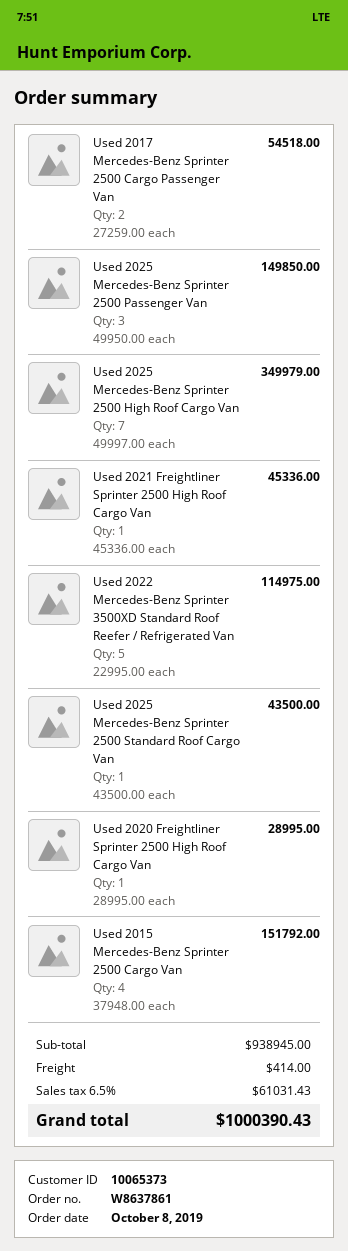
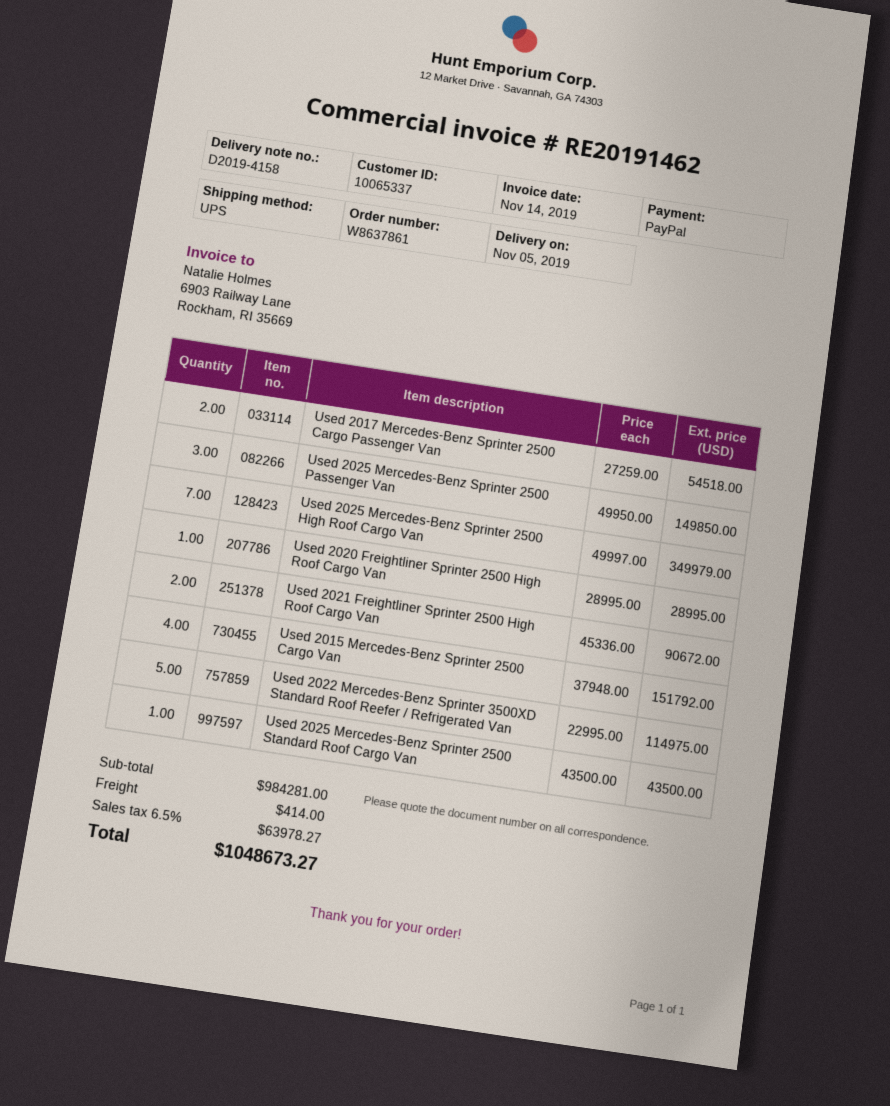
customer number: 10065373 -> 10065337
Used 2021 Freightliner Sprinter 2500 High Roof Cargo Van: 1 x 45336.00 = 45336.00 -> 2 x 45336.00 = 90672.00
subtotal: 938945.00 -> 984281.00
tax: 6.5% = 61031.43 -> 6.5% = 63978.27
total: 1000390.43 -> 1048673.27

